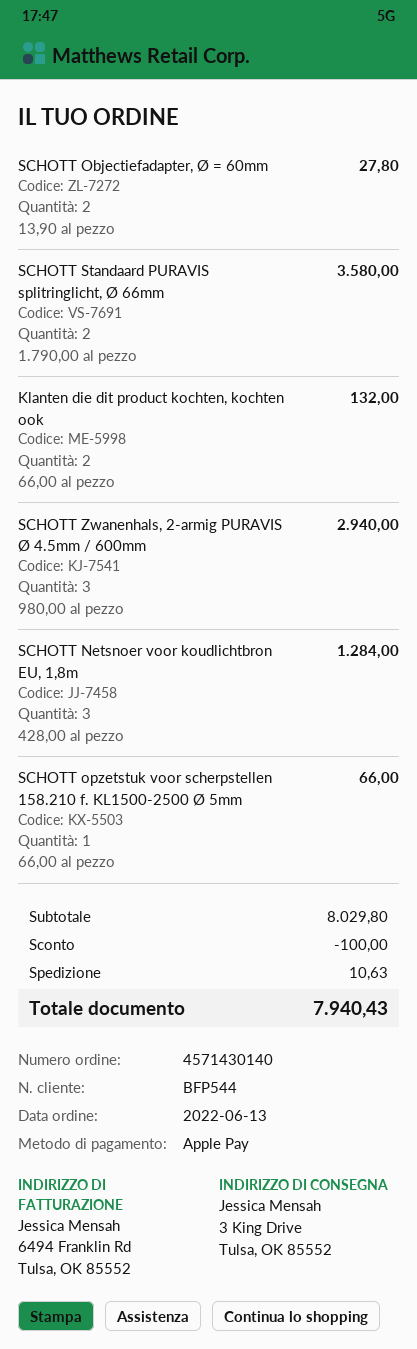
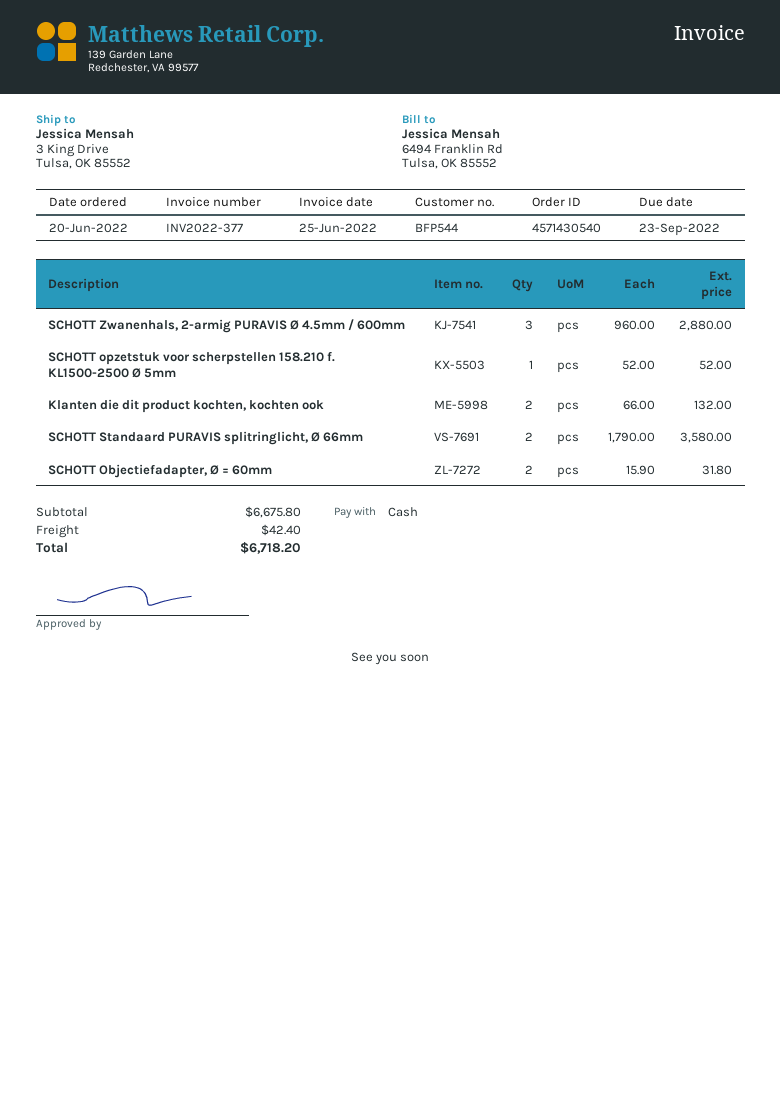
order number: 4571430140 -> 4571430540
order date: 2022-06-13 -> 2022-06-20
payment method: Apple Pay -> cash
SCHOTT Objectiefadapter, Ø = 60mm: 2 x 13.90 = 27.80 -> 2 x 15.90 = 31.80
SCHOTT Zwanenhals, 2-armig PURAVIS Ø 4.5mm / 600mm: 3 x 980.00 = 2940.00 -> 3 x 960.00 = 2880.00
SCHOTT Netsnoer voor koudlichtbron EU, 1,8m: 3 x 428.00 = 1284.00 -> none
SCHOTT opzetstuk voor scherpstellen 158.210 f. KL1500-2500 Ø 5mm: 1 x 66.00 = 66.00 -> 1 x 52.00 = 52.00
subtotal: 8029.80 -> 6675.80
discount: 100.00 -> none
shipping: 10.63 -> 42.40
total: 7940.43 -> 6718.20

